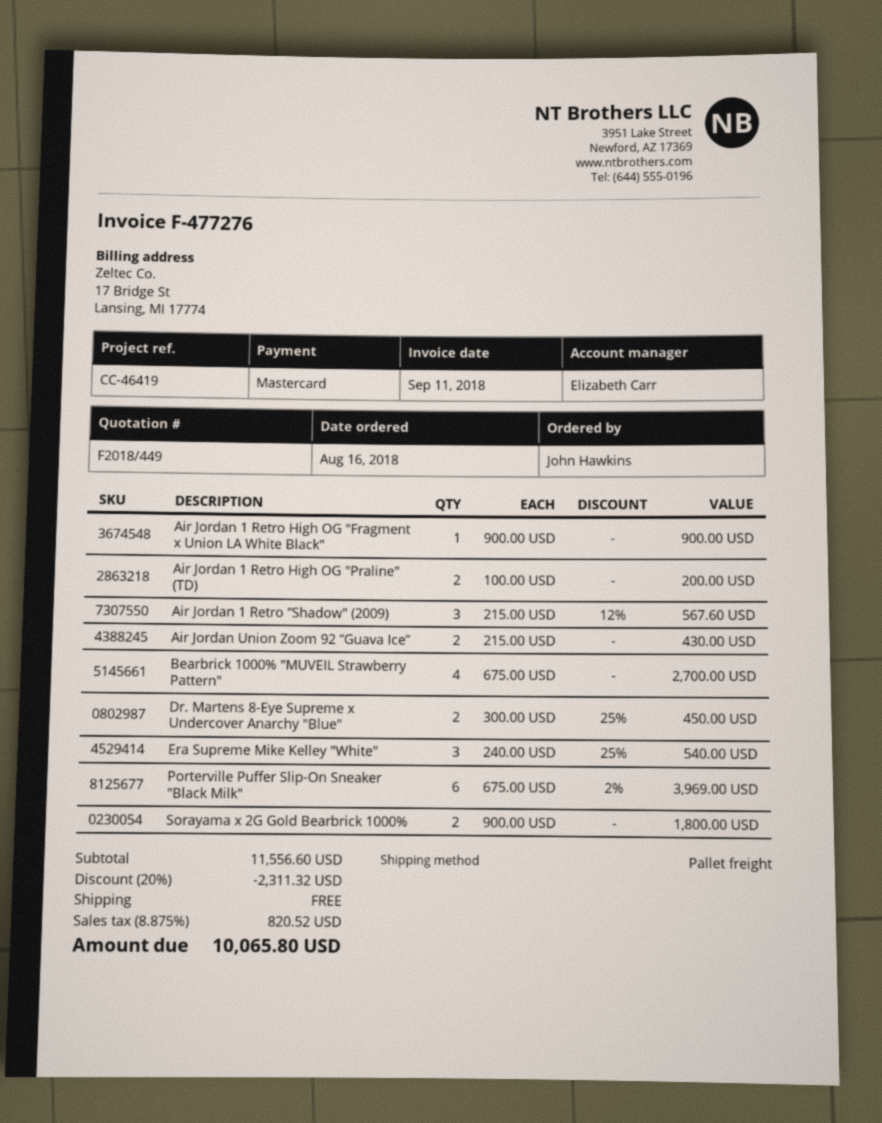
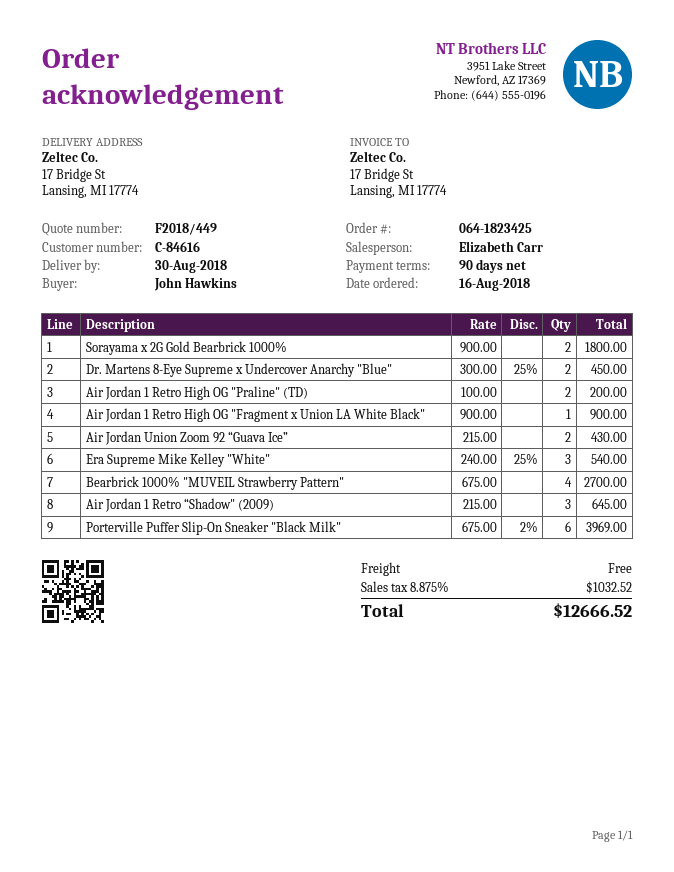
Air Jordan 1 Retro “Shadow" (2009): 3 x 215.00 - 12% = 567.60 -> 3 x 215.00 = 645.00
discount: 20% = 2311.32 -> none
tax: 8.875% = 820.52 -> 8.875% = 1032.52
total: 10065.80 -> 12666.52

